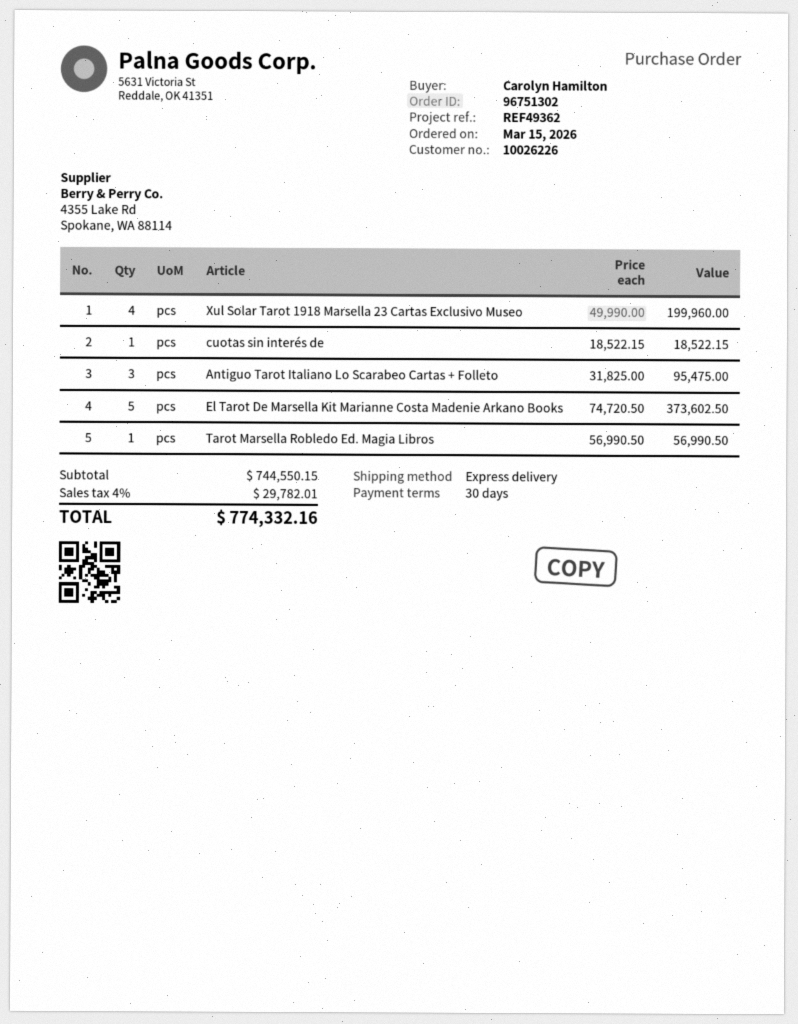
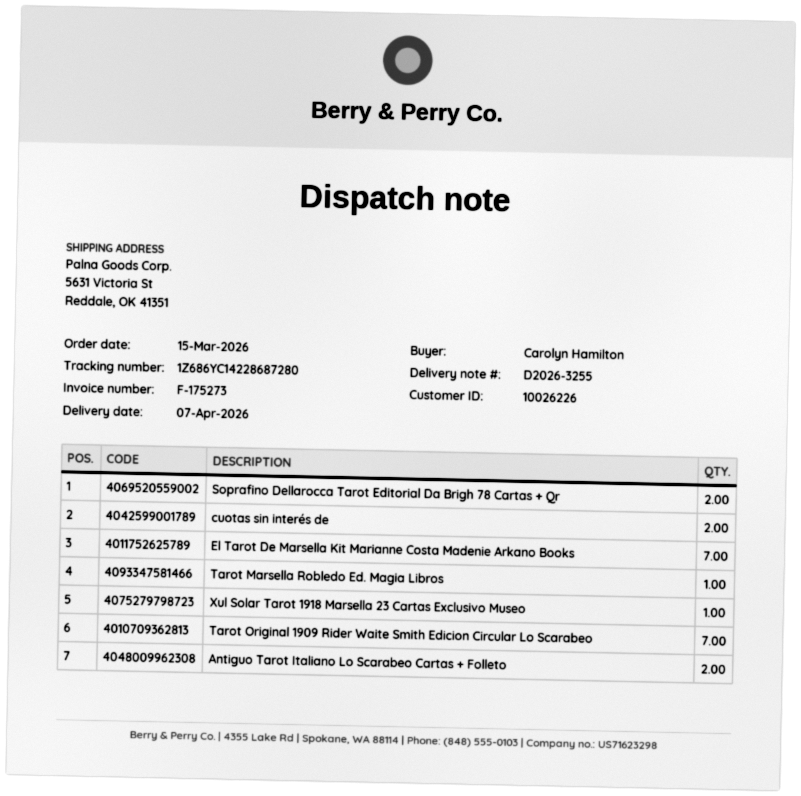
Xul Solar Tarot 1918 Marsella 23 Cartas Exclusivo Museo: 4 -> 1
cuotas sin interés de: 1 -> 2
Antiguo Tarot Italiano Lo Scarabeo Cartas + Folleto: 3 -> 2
El Tarot De Marsella Kit Marianne Costa Madenie Arkano Books: 5 -> 7
Soprafino Dellarocca Tarot Editorial Da Brigh 78 Cartas + Qr: none -> 2
Tarot Original 1909 Rider Waite Smith Edicion Circular Lo Scarabeo: none -> 7

